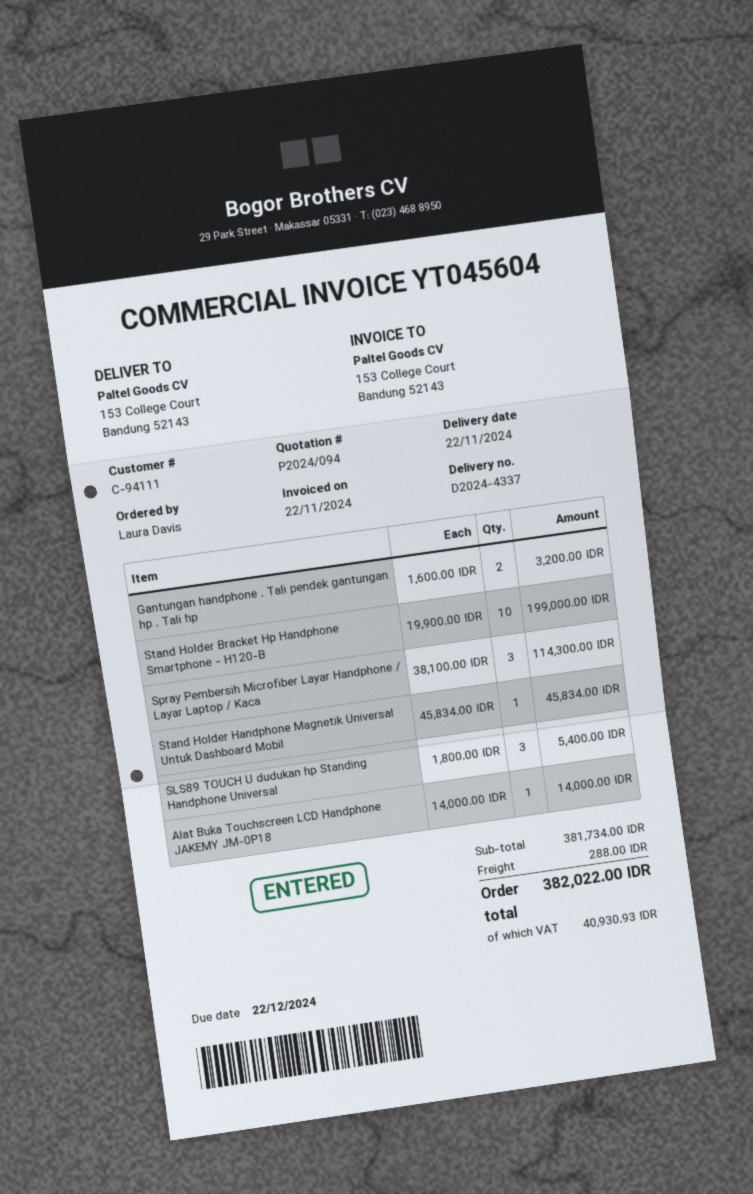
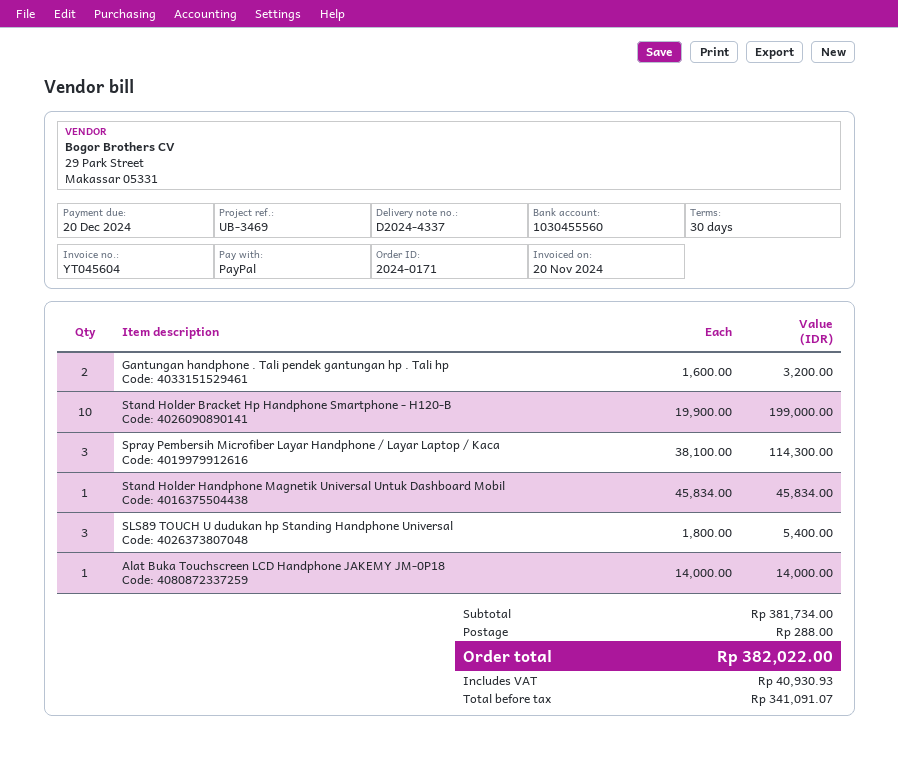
invoice date: 2024-11-22 -> 2024-11-20
due date: 2024-12-22 -> 2024-12-20

